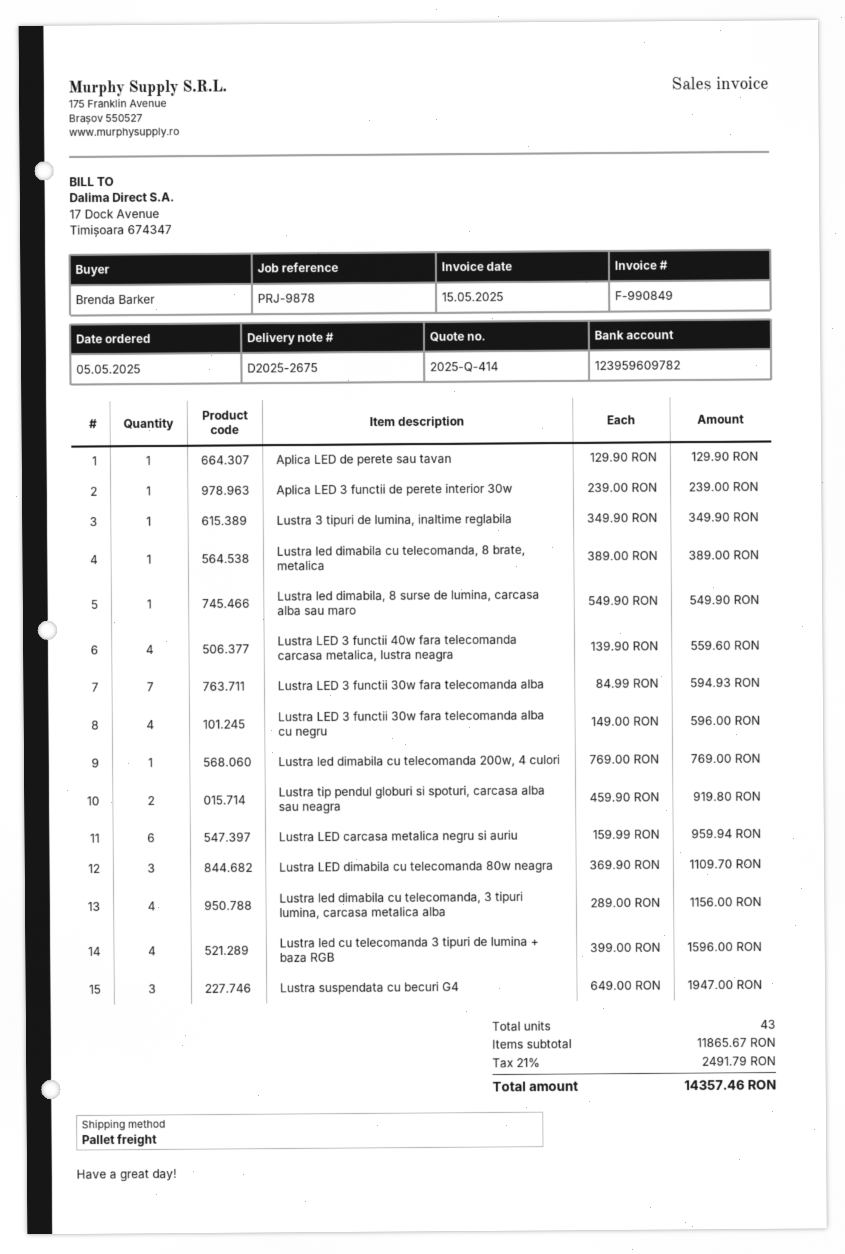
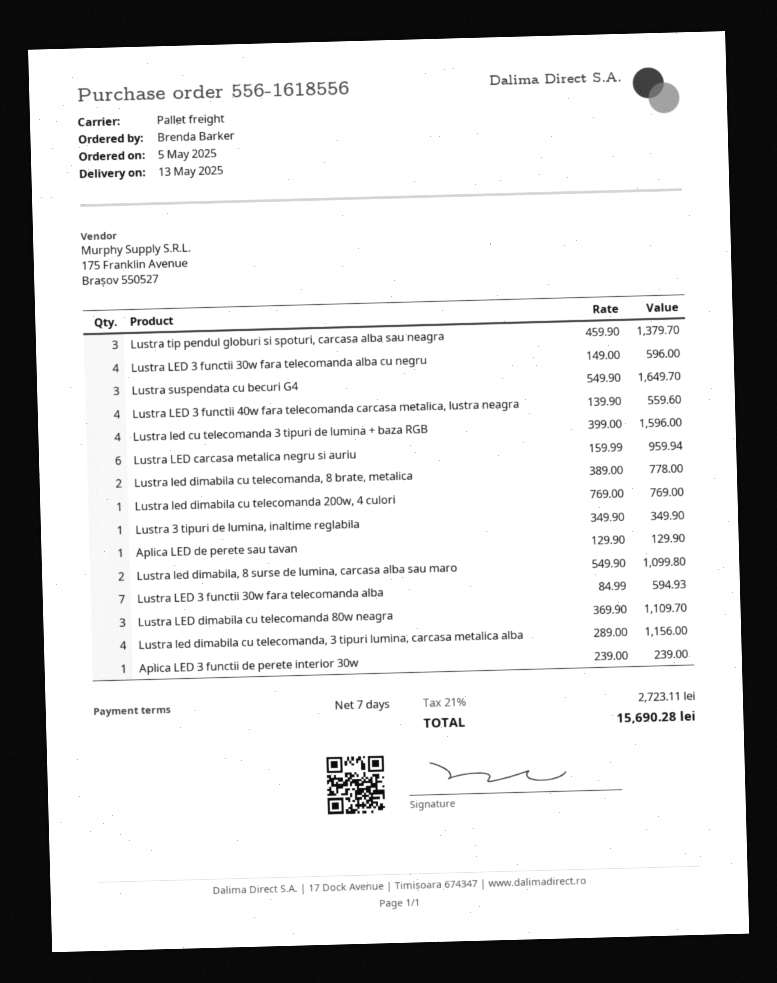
Lustra led dimabila cu telecomanda, 8 brate, metalica: 1 x 389.00 = 389.00 -> 2 x 389.00 = 778.00
Lustra led dimabila, 8 surse de lumina, carcasa alba sau maro: 1 x 549.90 = 549.90 -> 2 x 549.90 = 1099.80
Lustra tip pendul globuri si spoturi, carcasa alba sau neagra: 2 x 459.90 = 919.80 -> 3 x 459.90 = 1379.70
Lustra suspendata cu becuri G4: 3 x 649.00 = 1947.00 -> 3 x 549.90 = 1649.70
tax: 21% = 2491.79 -> 21% = 2723.11
total: 14357.46 -> 15690.28

